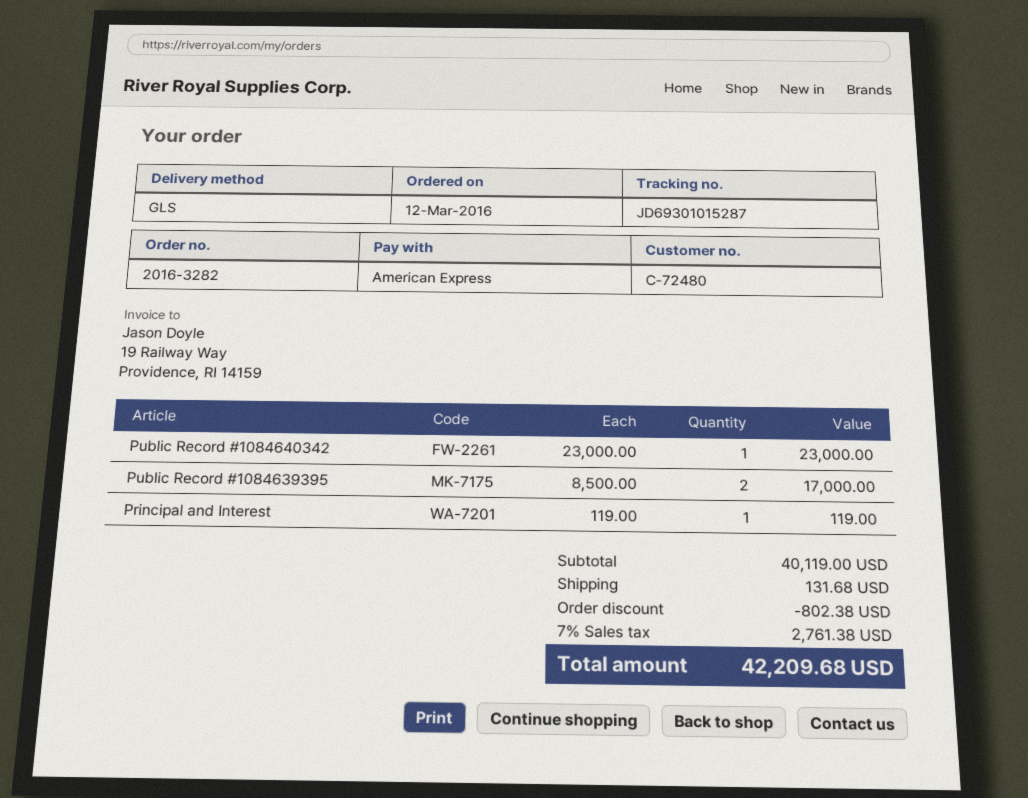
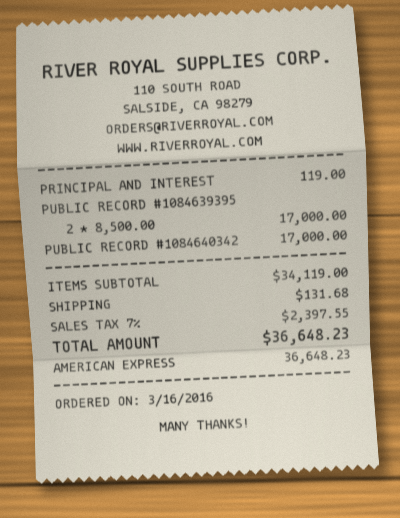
order date: 2016-03-12 -> 2016-03-16
Public Record #1084640342: 1 x 23000.00 = 23000.00 -> 1 x 17000.00 = 17000.00
subtotal: 40119.00 -> 34119.00
discount: 802.38 -> none
tax: 7% = 2761.38 -> 7% = 2397.55
total: 42209.68 -> 36648.23

